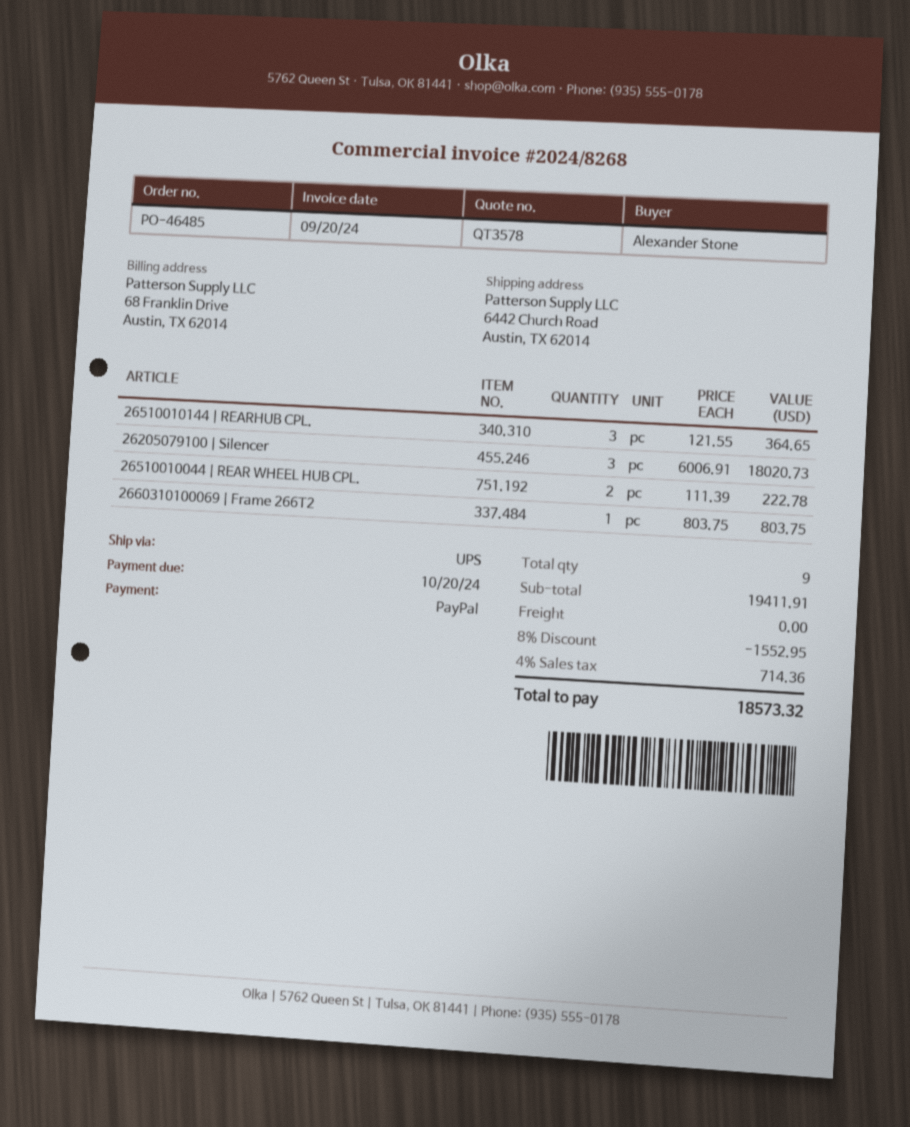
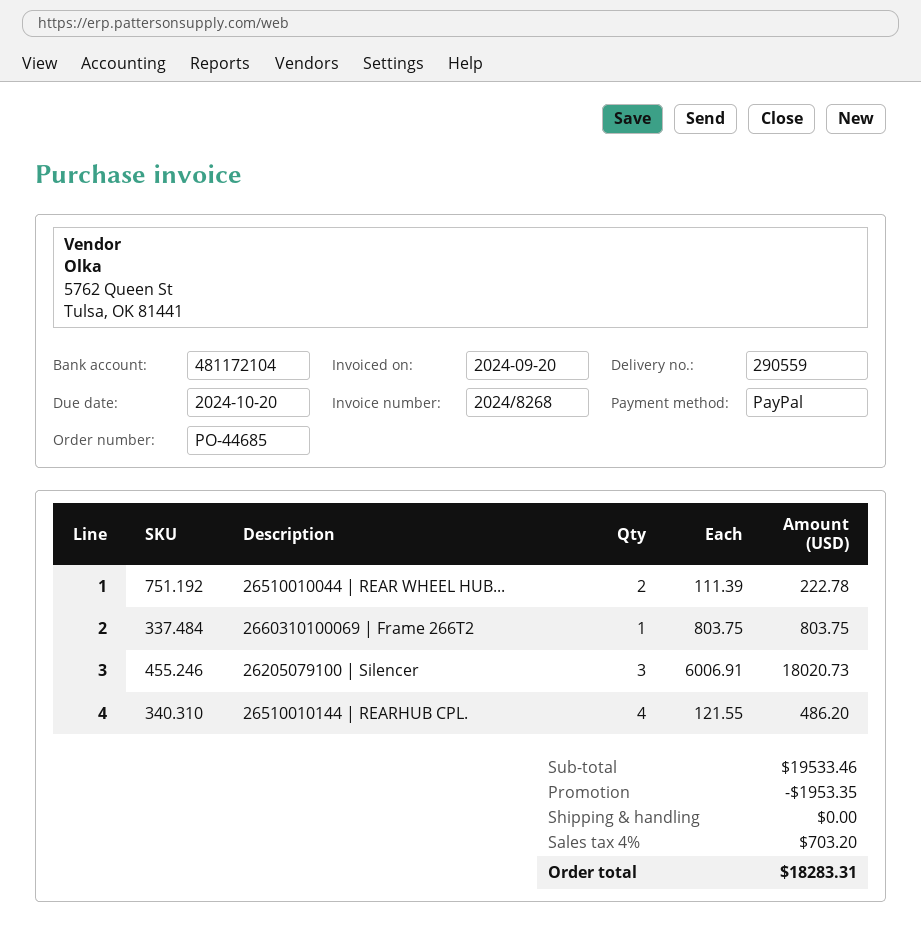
order number: PO-46485 -> PO-44685
26510010144 | REARHUB CPL.: 3 x 121.55 = 364.65 -> 4 x 121.55 = 486.20
subtotal: 19411.91 -> 19533.46
discount: 1552.95 -> 1953.35
tax: 4% = 714.36 -> 4% = 703.20
total: 18573.32 -> 18283.31

